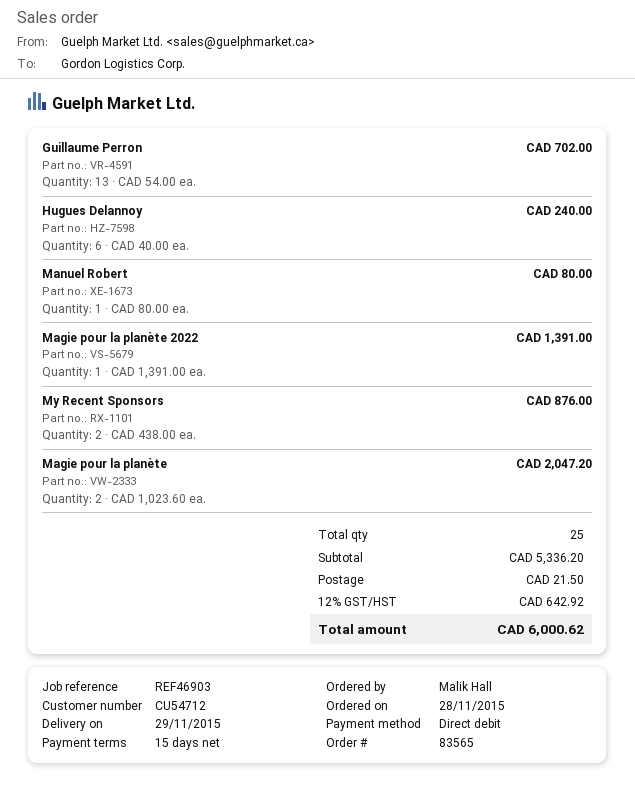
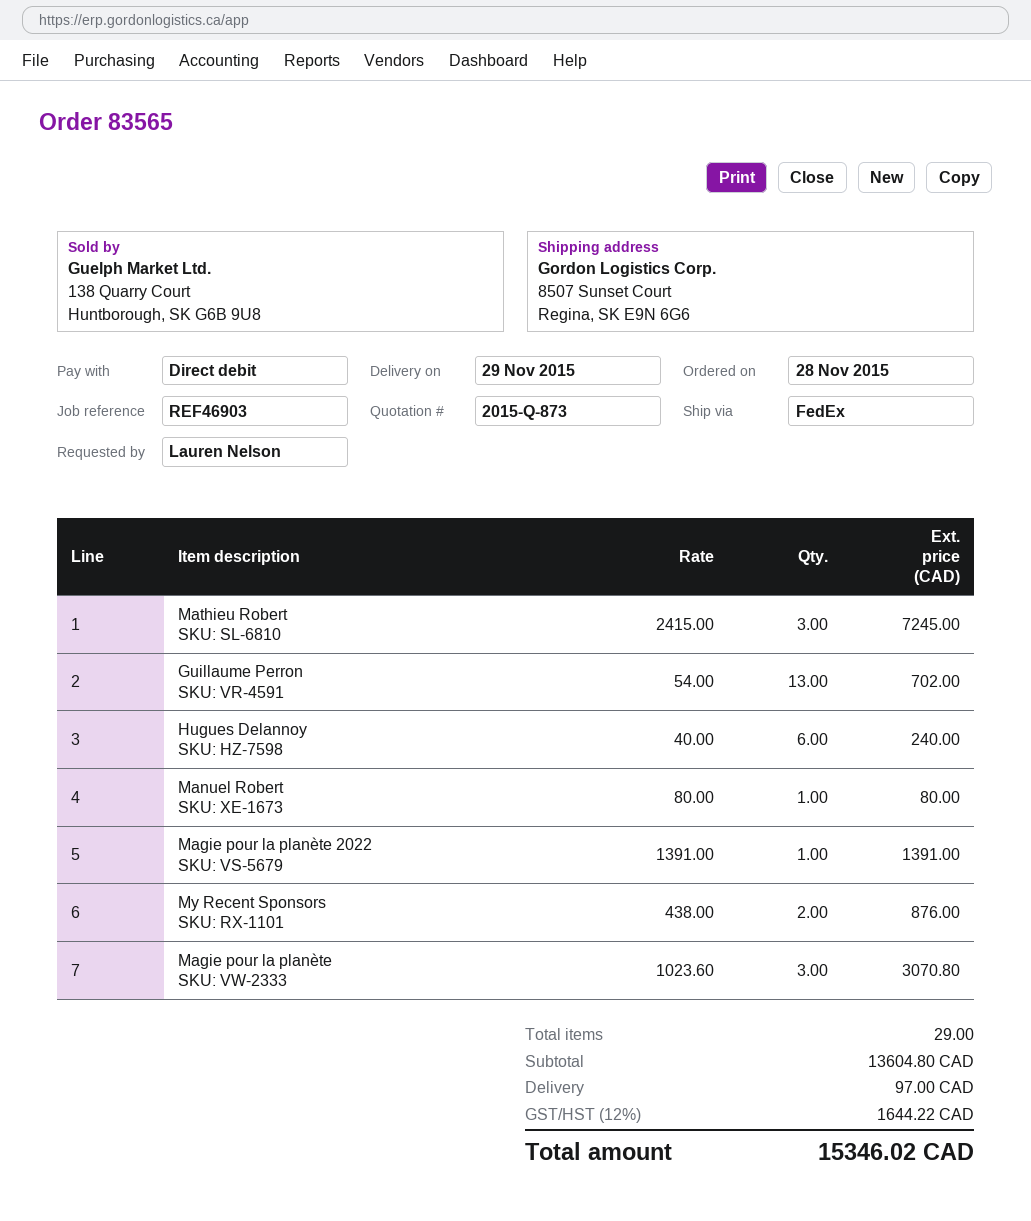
ordered by: Malik Hall -> Lauren Nelson
Magie pour la planète: 2 x 1023.60 = 2047.20 -> 3 x 1023.60 = 3070.80
Mathieu Robert: none -> 3 x 2415.00 = 7245.00
total quantity: 25 -> 29
subtotal: 5336.20 -> 13604.80
shipping: 21.50 -> 97.00
tax: 12% = 642.92 -> 12% = 1644.22
total: 6000.62 -> 15346.02

